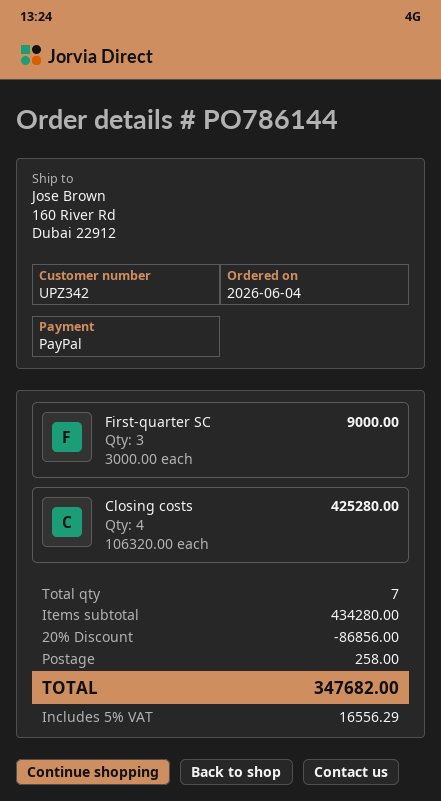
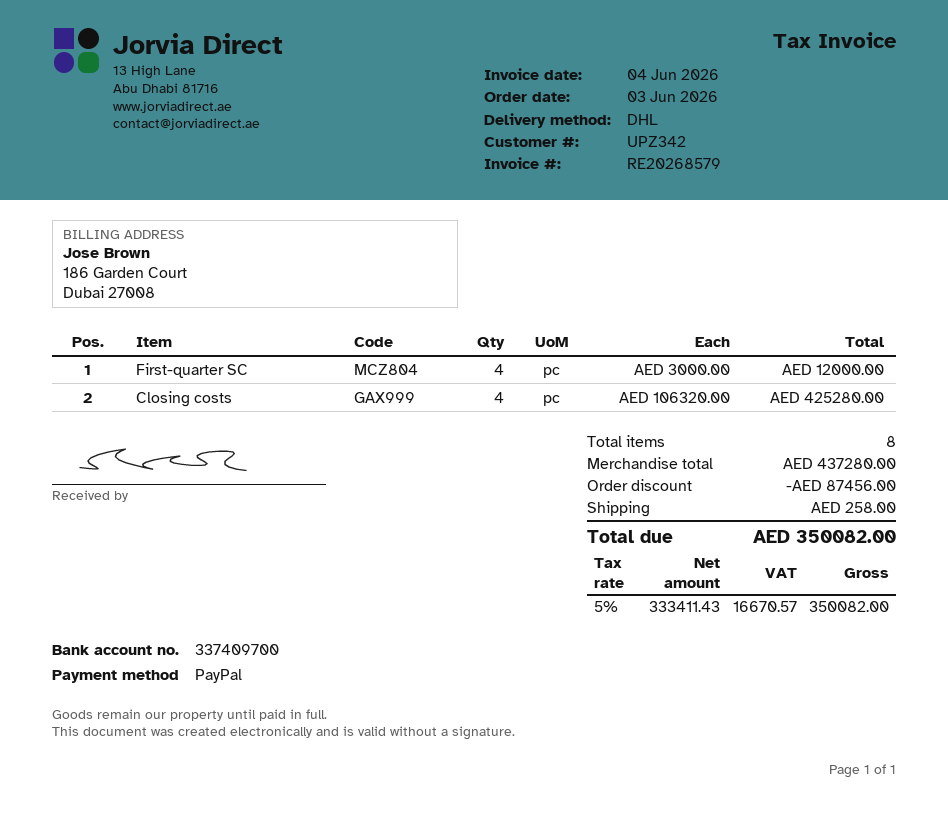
order date: 2026-06-04 -> 2026-06-03
First-quarter SC: 3 x 3000.00 = 9000.00 -> 4 x 3000.00 = 12000.00
total quantity: 7 -> 8
subtotal: 434280.00 -> 437280.00
discount: 86856.00 -> 87456.00
tax: 5% = 16556.29 -> 5% = 16670.57
total: 347682.00 -> 350082.00

